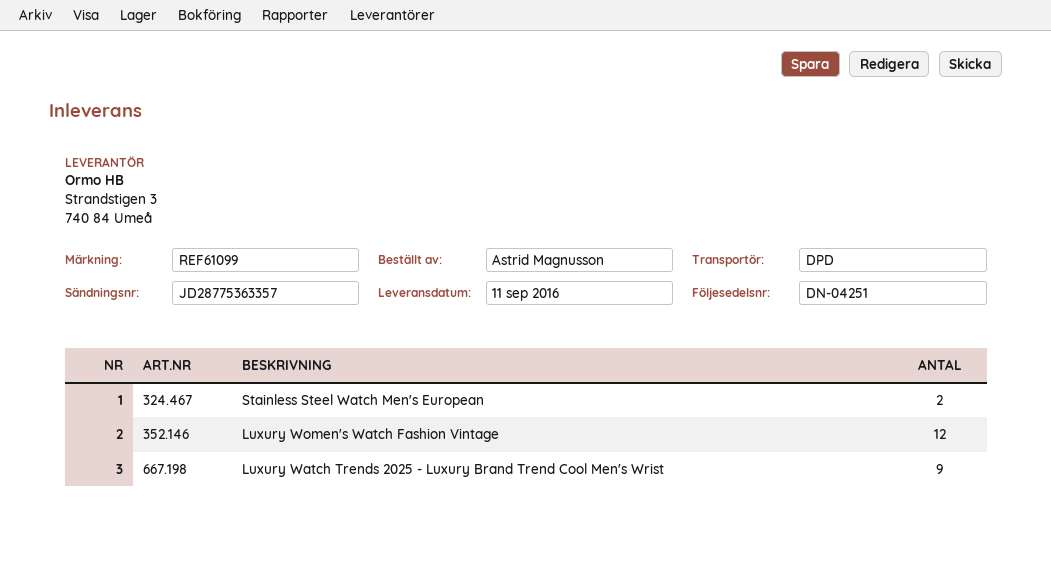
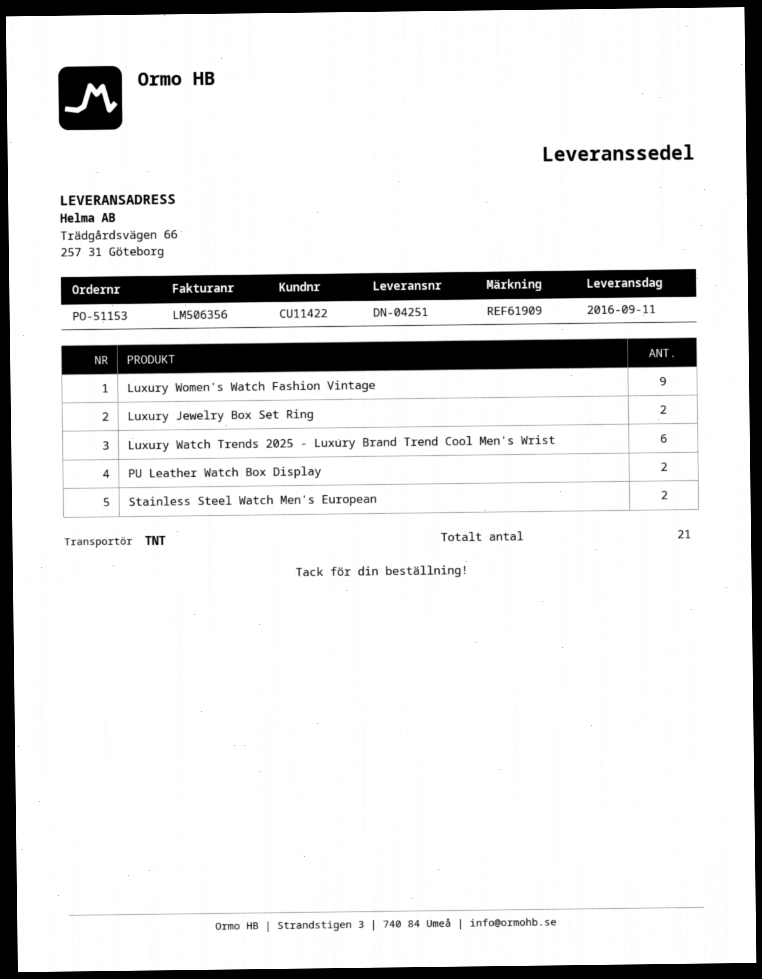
reference: REF61099 -> REF61909
shipping method: DPD -> TNT
Luxury Women's Watch Fashion Vintage: 12 -> 9
Luxury Watch Trends 2025 - Luxury Brand Trend Cool Men's Wrist: 9 -> 6
Luxury Jewelry Box Set Ring: none -> 2
PU Leather Watch Box Display: none -> 2

